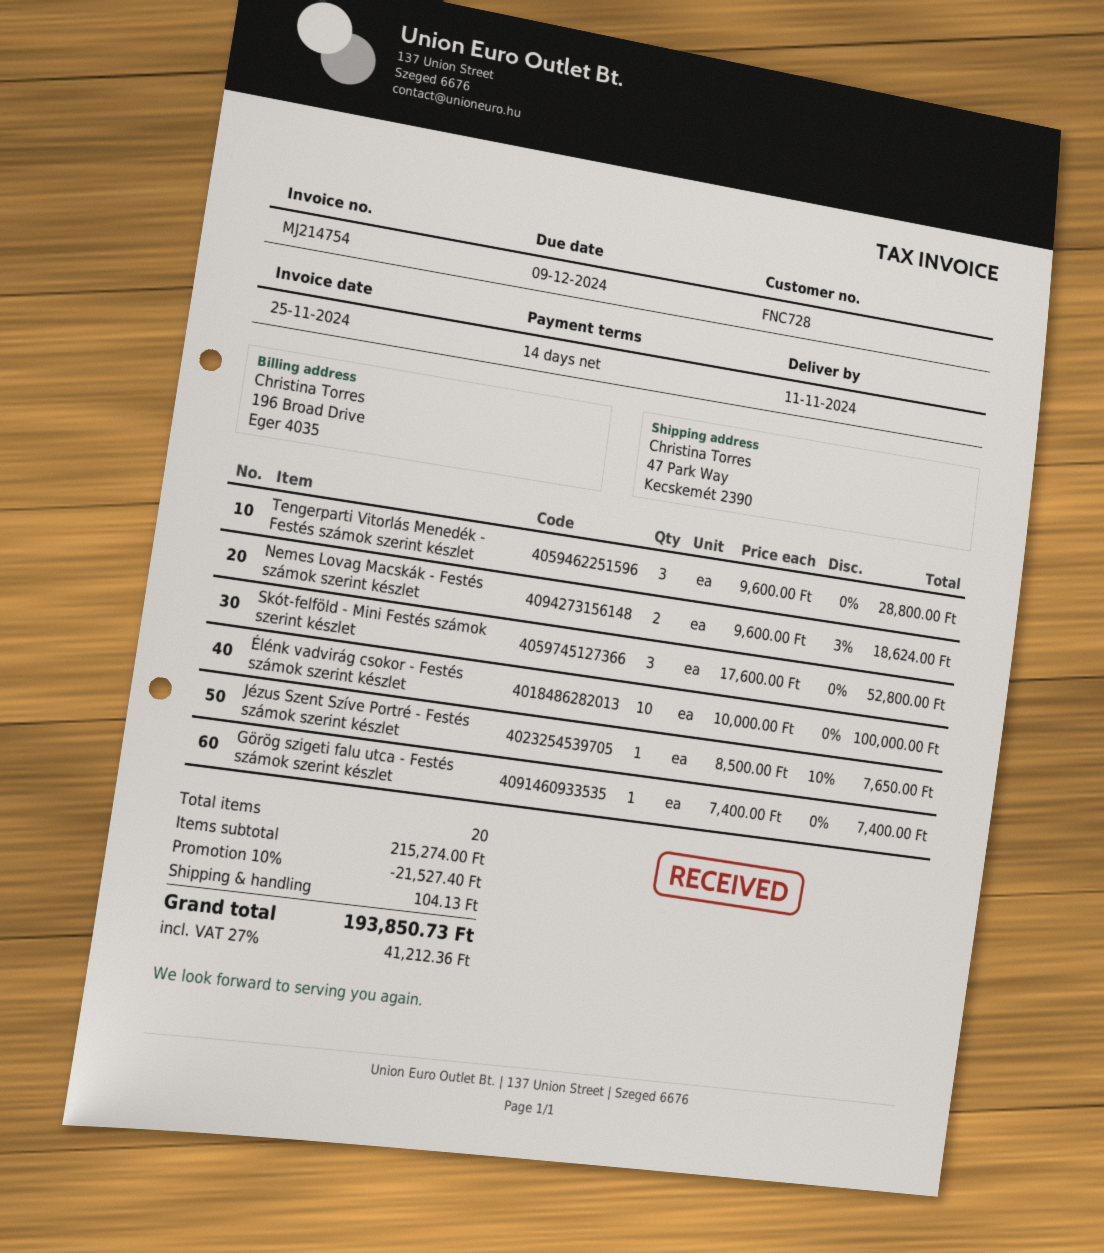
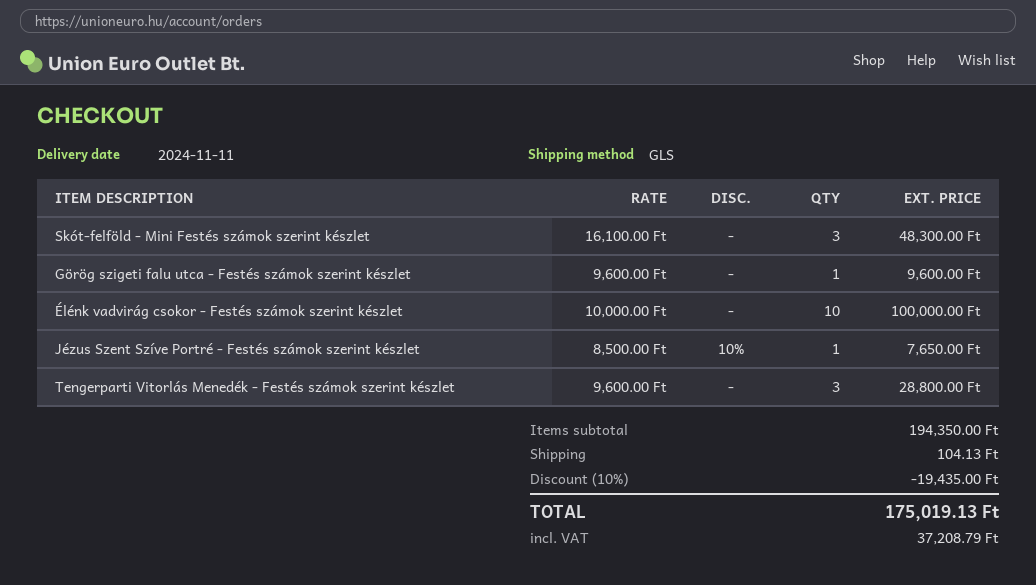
Nemes Lovag Macskák - Festés számok szerint készlet: 2 x 9600.00 - 3% = 18624.00 -> none
Skót-felföld - Mini Festés számok szerint készlet: 3 x 17600.00 = 52800.00 -> 3 x 16100.00 = 48300.00
Görög szigeti falu utca - Festés számok szerint készlet: 1 x 7400.00 = 7400.00 -> 1 x 9600.00 = 9600.00
subtotal: 215274.00 -> 194350.00
discount: 10% = 21527.40 -> 10% = 19435.00
tax: 41212.36 -> 37208.79
total: 193850.73 -> 175019.13

